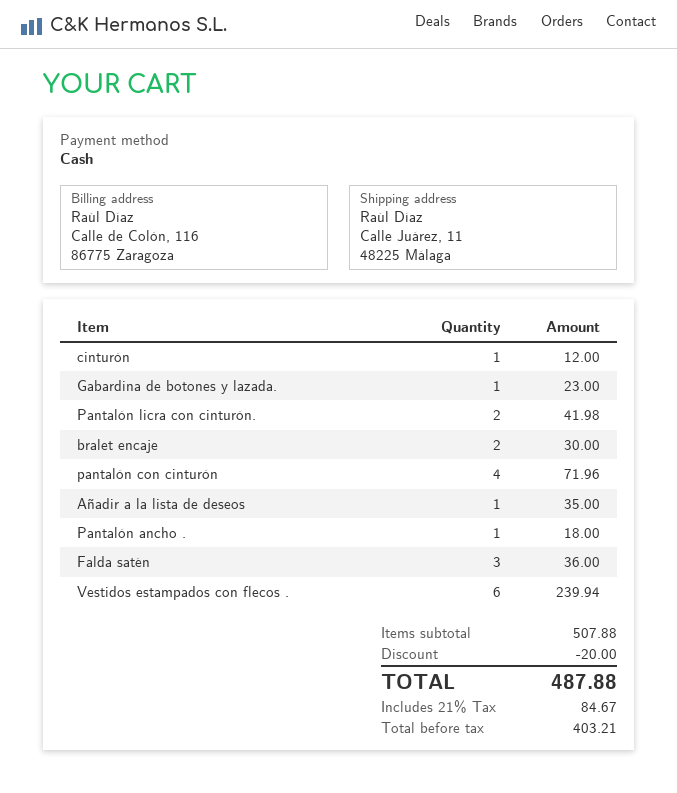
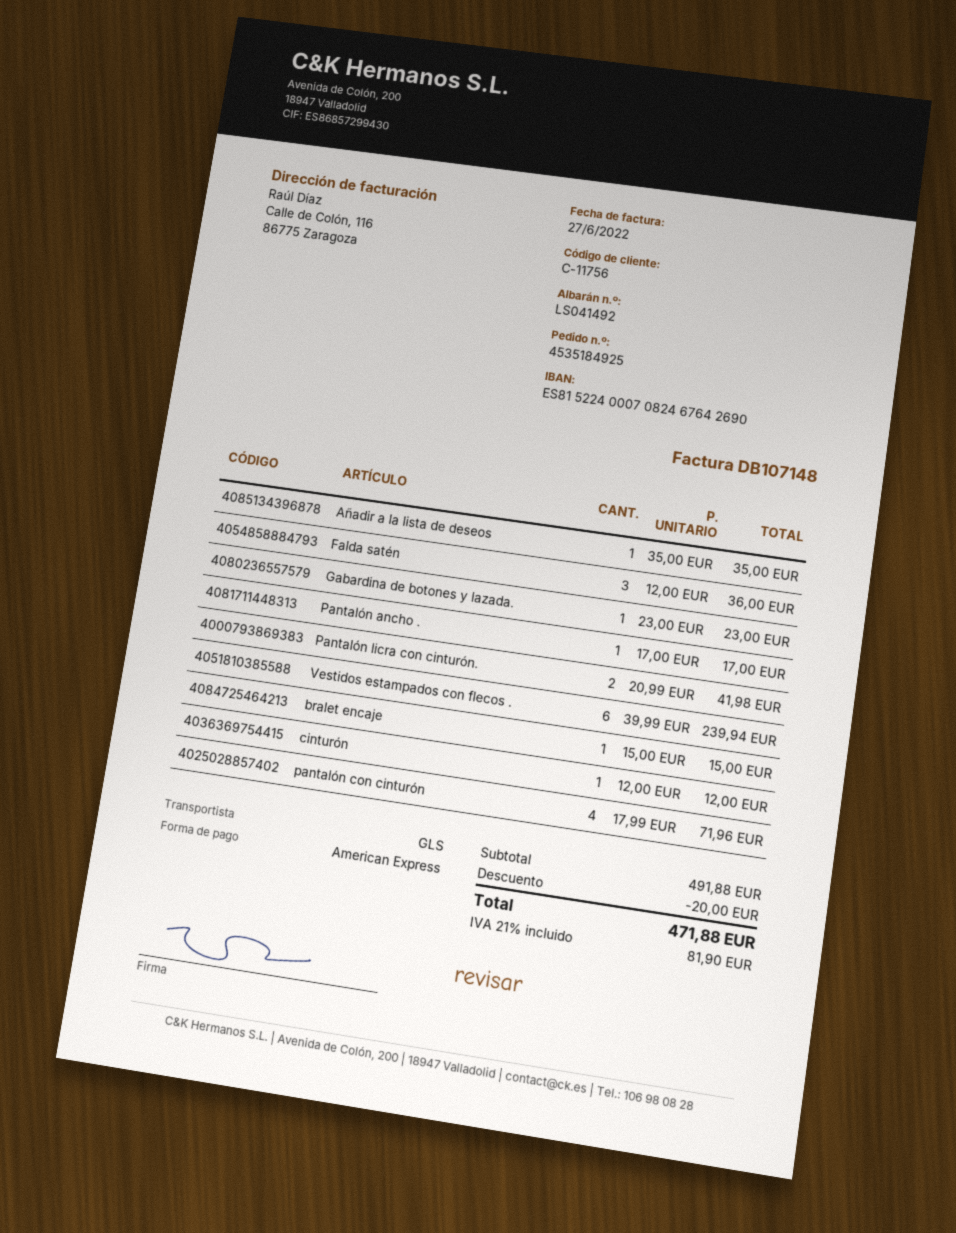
payment method: cash -> American Express
bralet encaje: 2 for 30.00 -> 1 for 15.00
Pantalón ancho .: 1 for 18.00 -> 1 for 17.00
subtotal: 507.88 -> 491.88
tax: 21% = 84.67 -> 21% = 81.90
total: 487.88 -> 471.88

